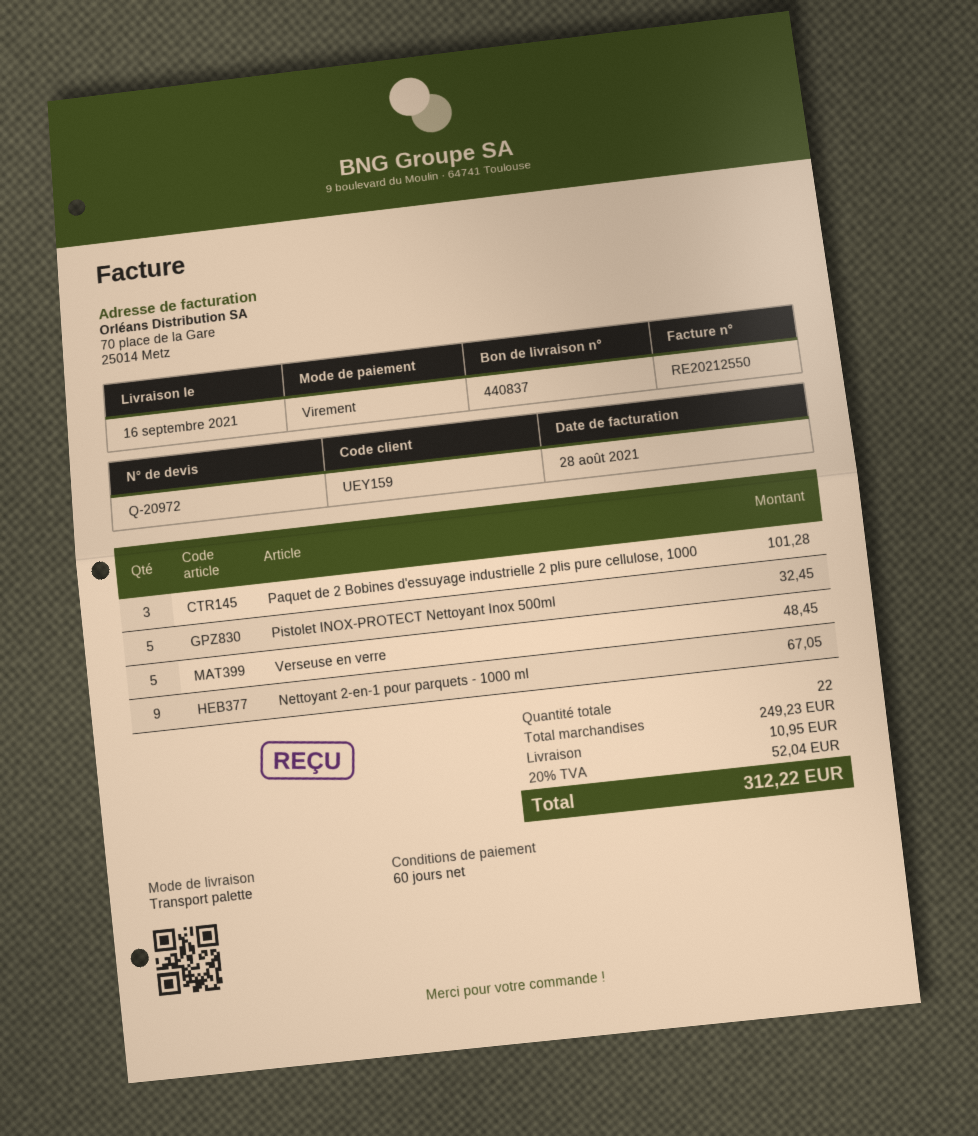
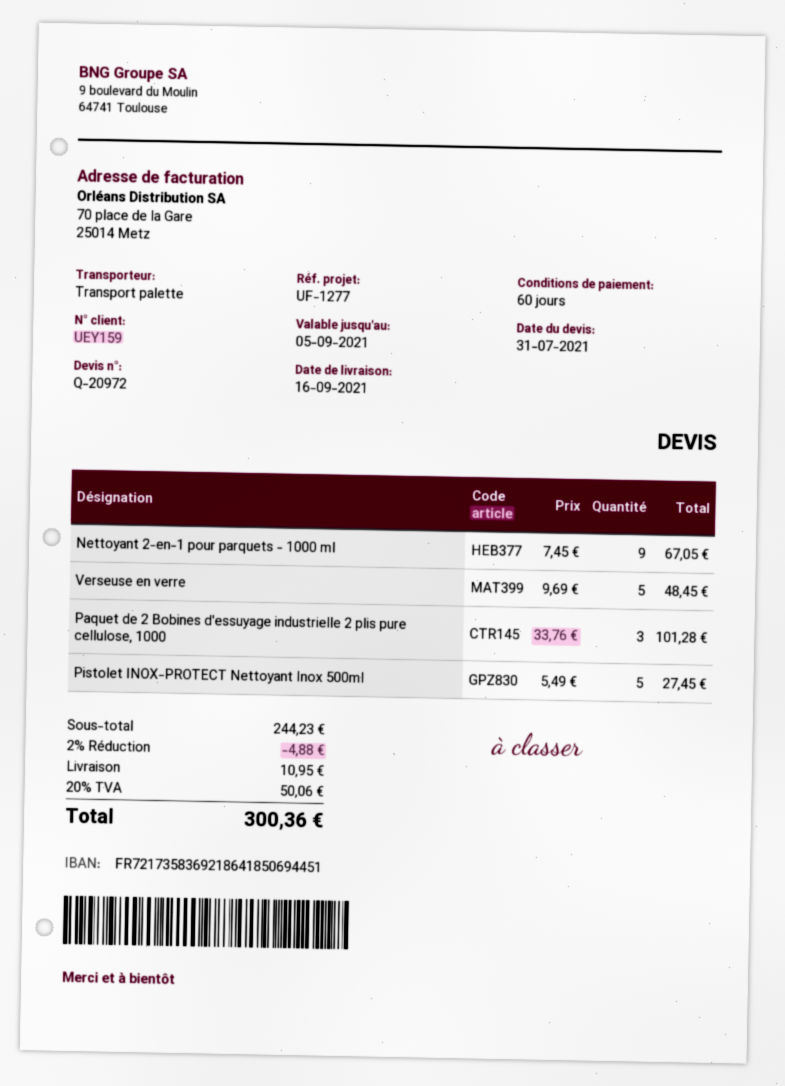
Pistolet INOX-PROTECT Nettoyant Inox 500ml: 5 for 32.45 -> 5 for 27.45
subtotal: 249.23 -> 244.23
discount: none -> 2% = 4.88
tax: 20% = 52.04 -> 20% = 50.06
total: 312.22 -> 300.36

